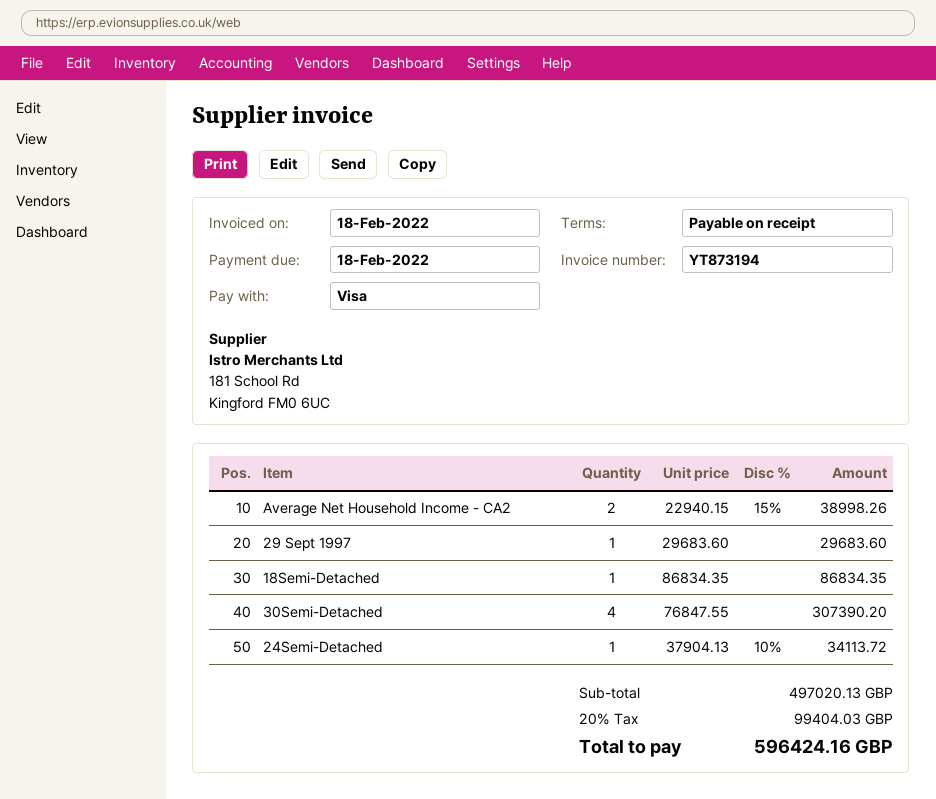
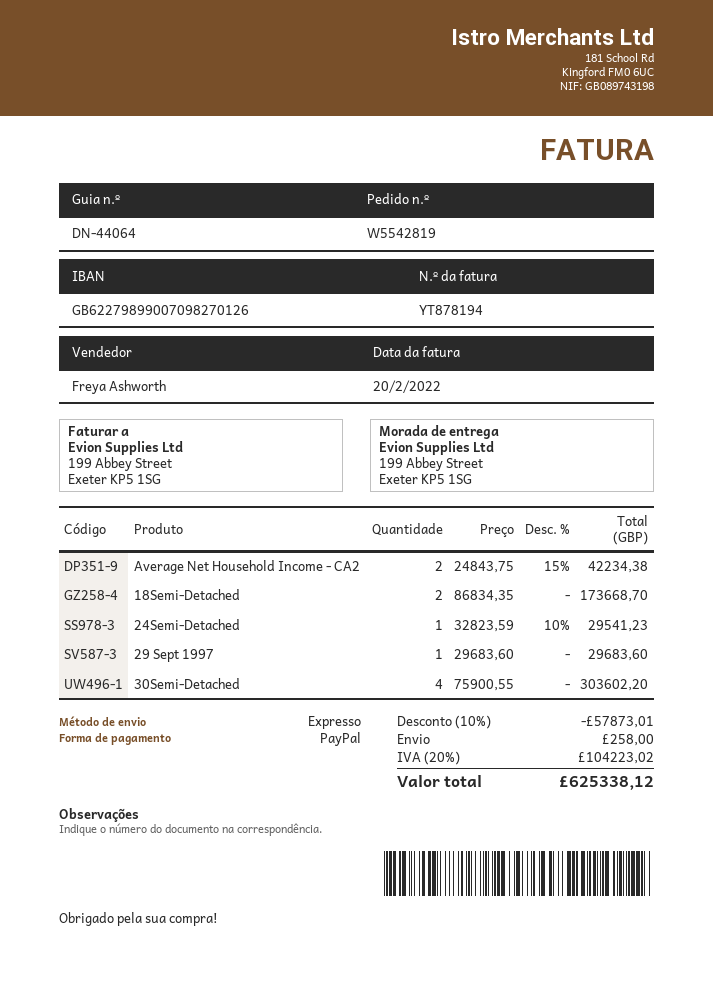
invoice number: YT873194 -> YT878194
invoice date: 2022-02-18 -> 2022-02-20
payment method: Visa -> PayPal
Average Net Household Income - CA2: 2 x 22940.15 - 15% = 38998.26 -> 2 x 24843.75 - 15% = 42234.38
18Semi-Detached: 1 x 86834.35 = 86834.35 -> 2 x 86834.35 = 173668.70
30Semi-Detached: 4 x 76847.55 = 307390.20 -> 4 x 75900.55 = 303602.20
24Semi-Detached: 1 x 37904.13 - 10% = 34113.72 -> 1 x 32823.59 - 10% = 29541.23
discount: none -> 10% = 57873.01
shipping: none -> 258.00
tax: 20% = 99404.03 -> 20% = 104223.02
total: 596424.16 -> 625338.12

